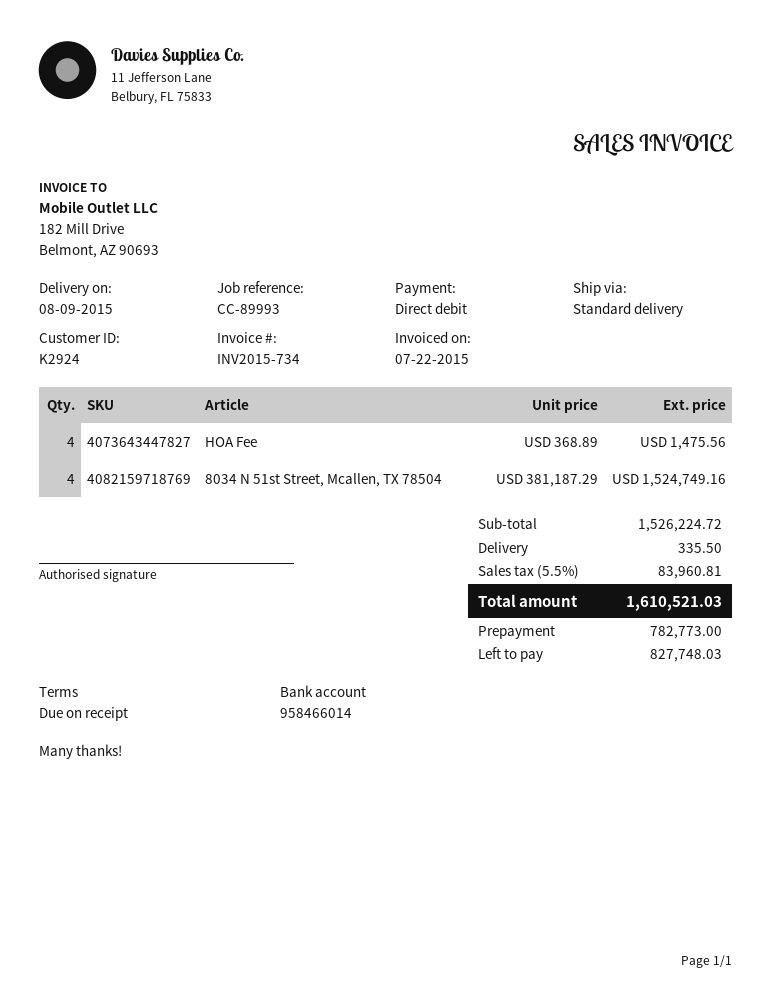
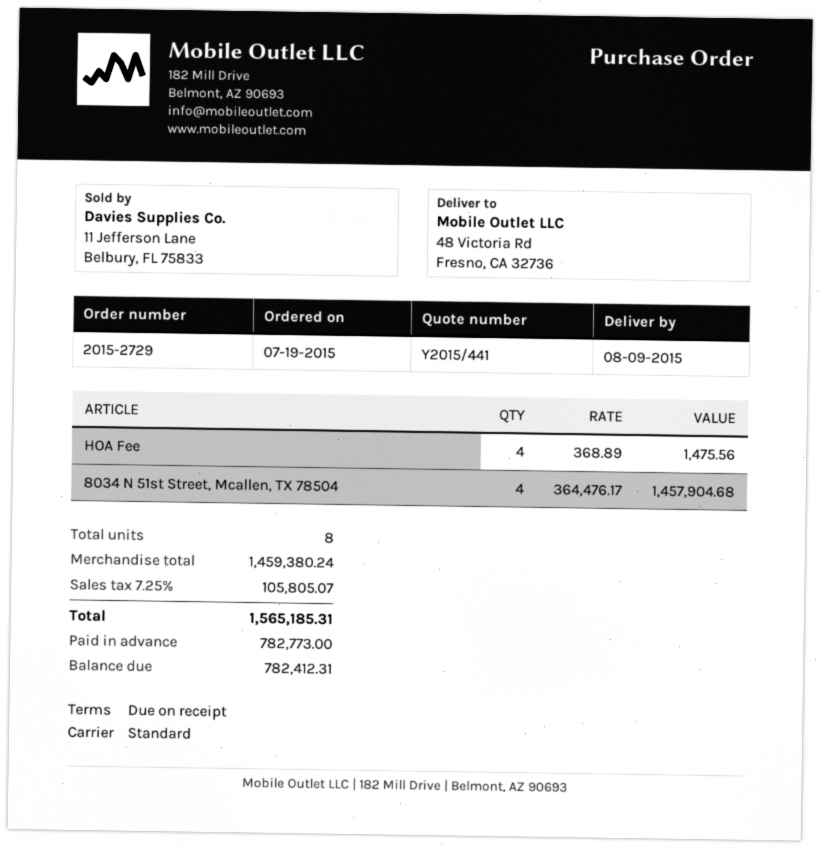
8034 N 51st Street, Mcallen, TX 78504: 4 x 381187.29 = 1524749.16 -> 4 x 364476.17 = 1457904.68
subtotal: 1526224.72 -> 1459380.24
shipping: 335.50 -> none
tax: 5.5% = 83960.81 -> 7.25% = 105805.07
total: 1610521.03 -> 1565185.31
balance: 827748.03 -> 782412.31

